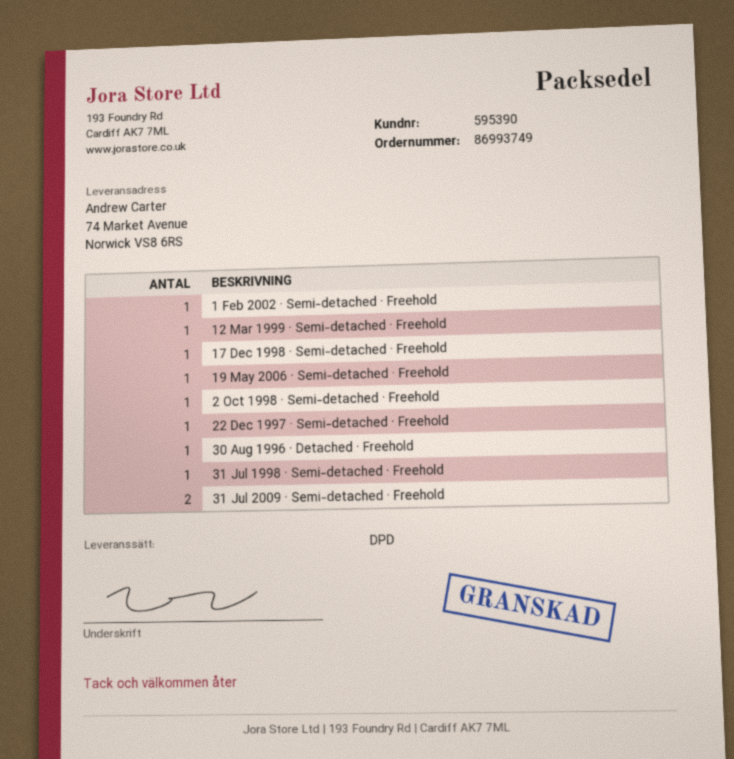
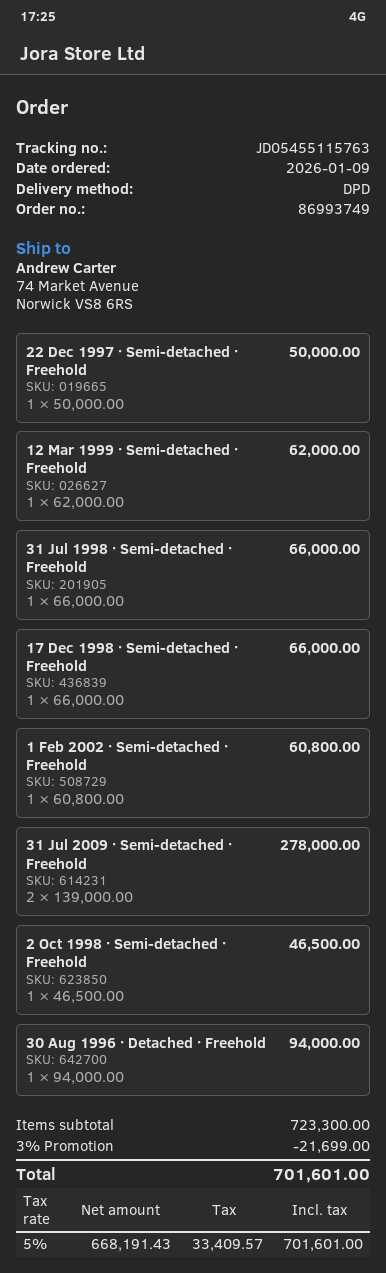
19 May 2006 · Semi-detached · Freehold: 1 -> none

